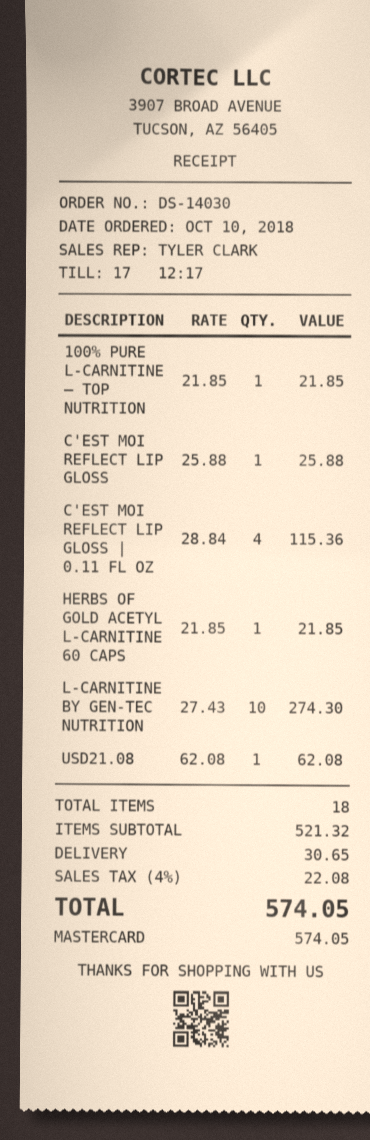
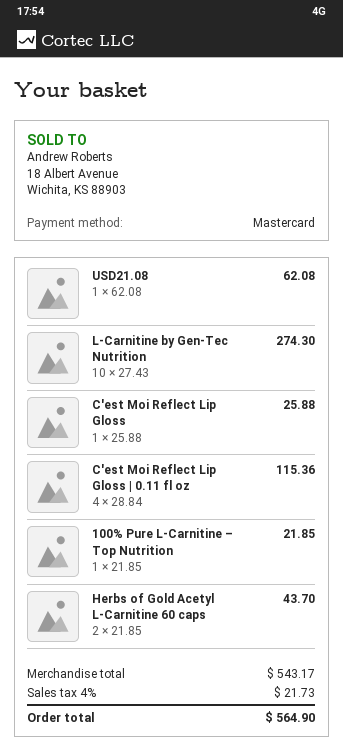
HERBS OF GOLD ACETYL L-CARNITINE 60 CAPS: 1 x 21.85 = 21.85 -> 2 x 21.85 = 43.70
subtotal: 521.32 -> 543.17
shipping: 30.65 -> none
tax: 4% = 22.08 -> 4% = 21.73
total: 574.05 -> 564.90

